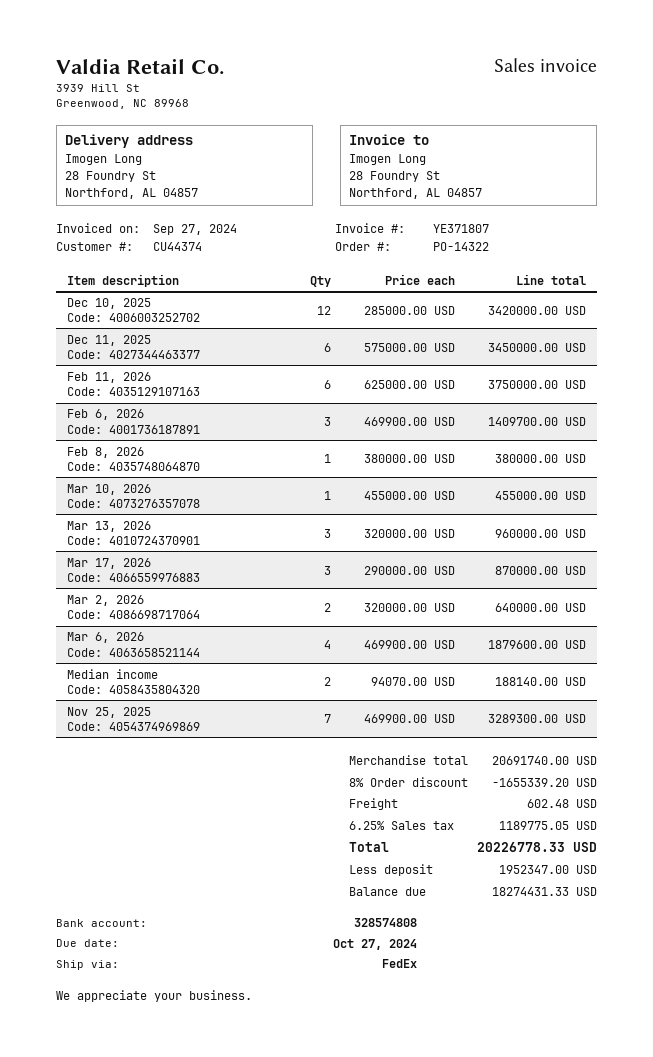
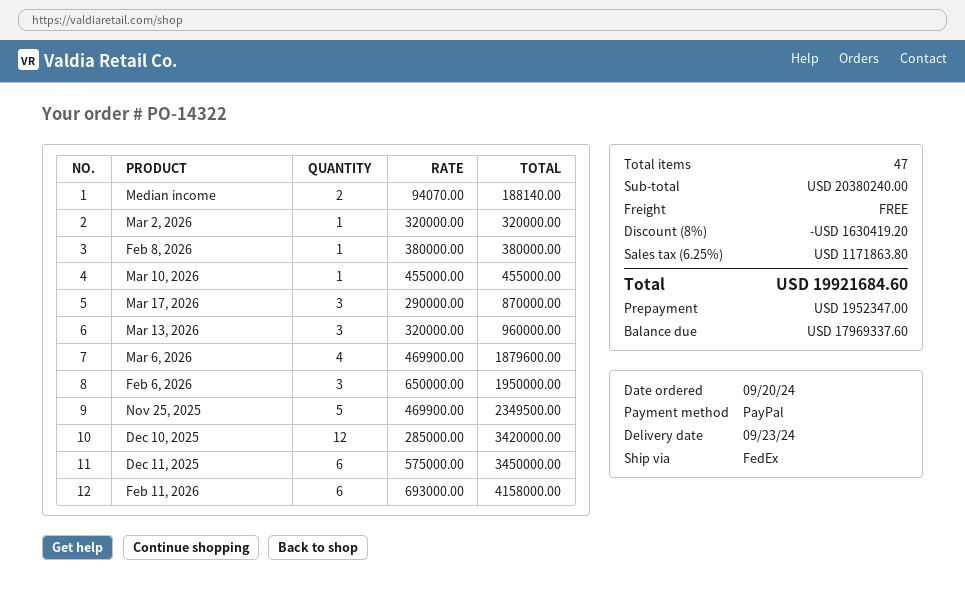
Feb 11, 2026: 6 x 625000.00 = 3750000.00 -> 6 x 693000.00 = 4158000.00
Feb 6, 2026: 3 x 469900.00 = 1409700.00 -> 3 x 650000.00 = 1950000.00
Mar 2, 2026: 2 x 320000.00 = 640000.00 -> 1 x 320000.00 = 320000.00
Nov 25, 2025: 7 x 469900.00 = 3289300.00 -> 5 x 469900.00 = 2349500.00
subtotal: 20691740.00 -> 20380240.00
discount: 8% = 1655339.20 -> 8% = 1630419.20
shipping: 602.48 -> 0.00
tax: 6.25% = 1189775.05 -> 6.25% = 1171863.80
total: 20226778.33 -> 19921684.60
balance: 18274431.33 -> 17969337.60

